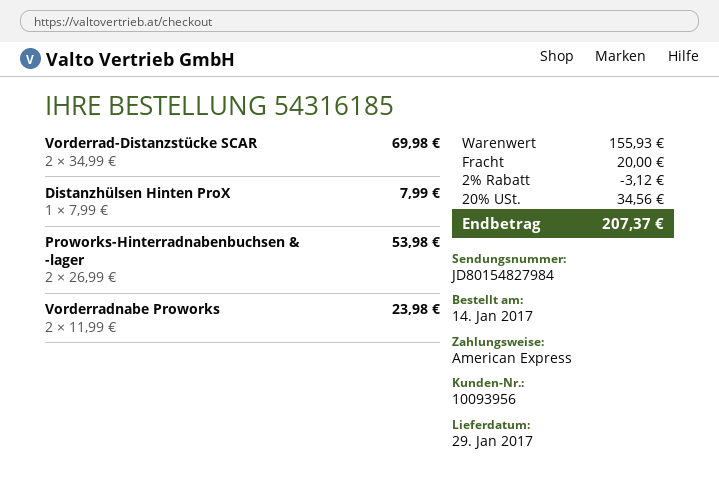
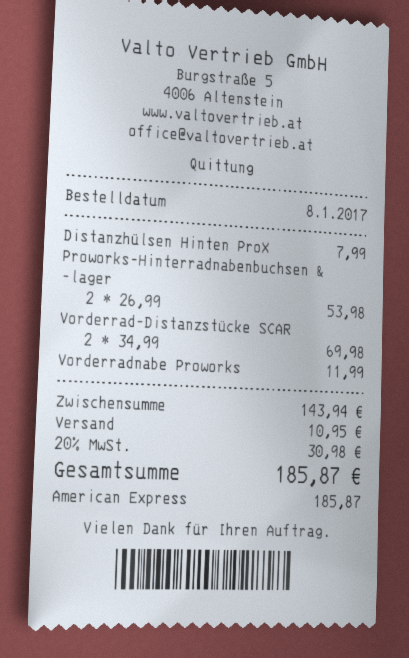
order date: 2017-01-14 -> 2017-01-08
Vorderradnabe Proworks: 2 x 11.99 = 23.98 -> 1 x 11.99 = 11.99
subtotal: 155.93 -> 143.94
discount: 2% = 3.12 -> none
shipping: 20.00 -> 10.95
tax: 20% = 34.56 -> 20% = 30.98
total: 207.37 -> 185.87

